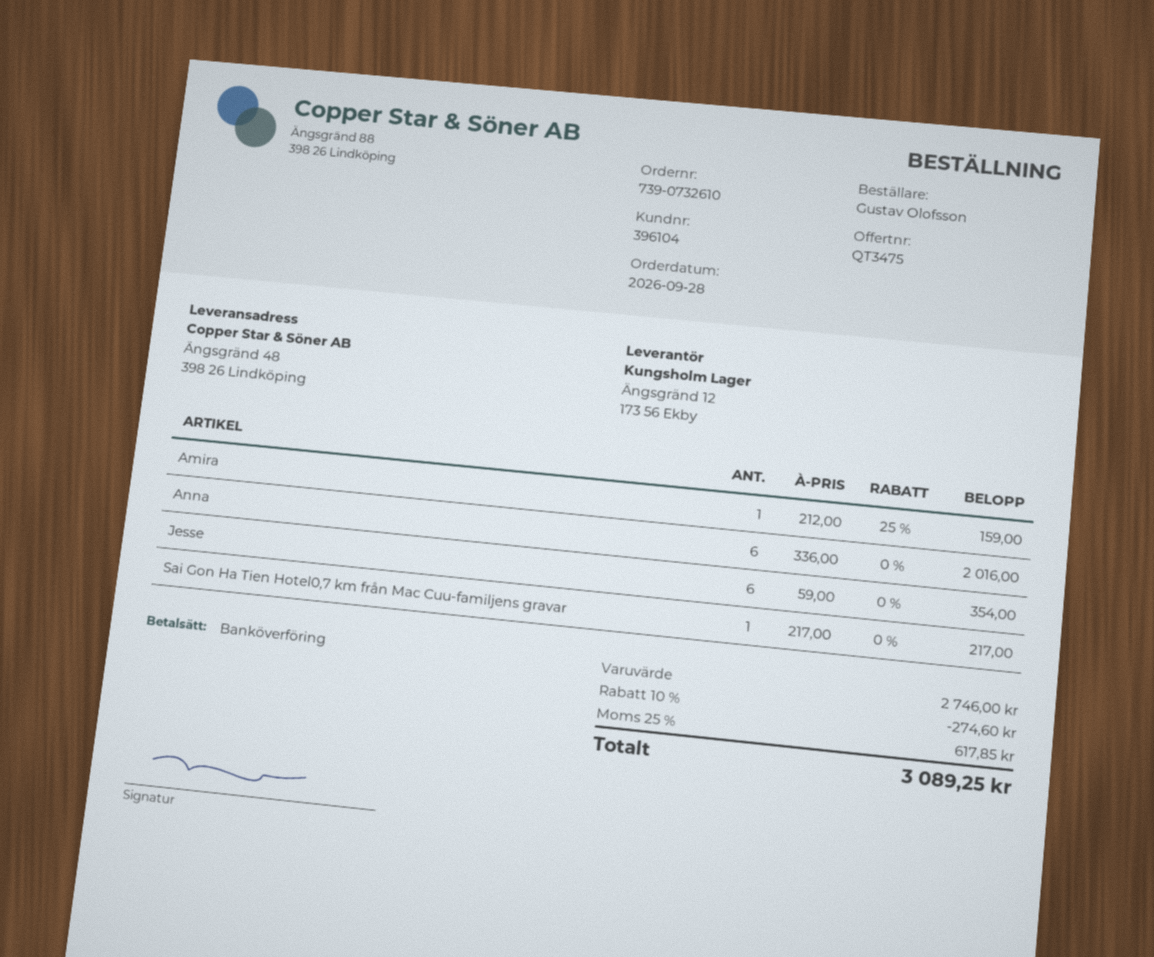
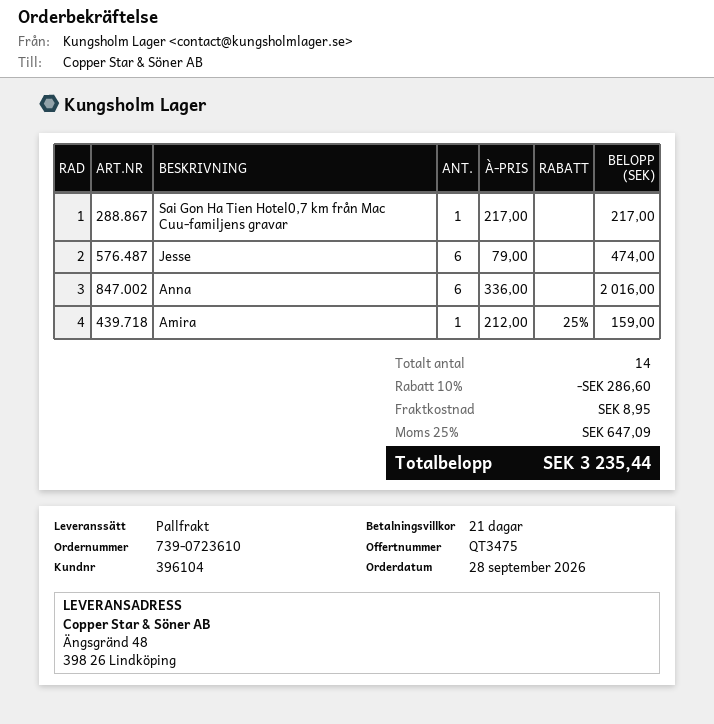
order number: 739-0732610 -> 739-0723610
Jesse: 6 x 59.00 = 354.00 -> 6 x 79.00 = 474.00
discount: 10% = 274.60 -> 10% = 286.60
shipping: none -> 8.95
tax: 25% = 617.85 -> 25% = 647.09
total: 3089.25 -> 3235.44

